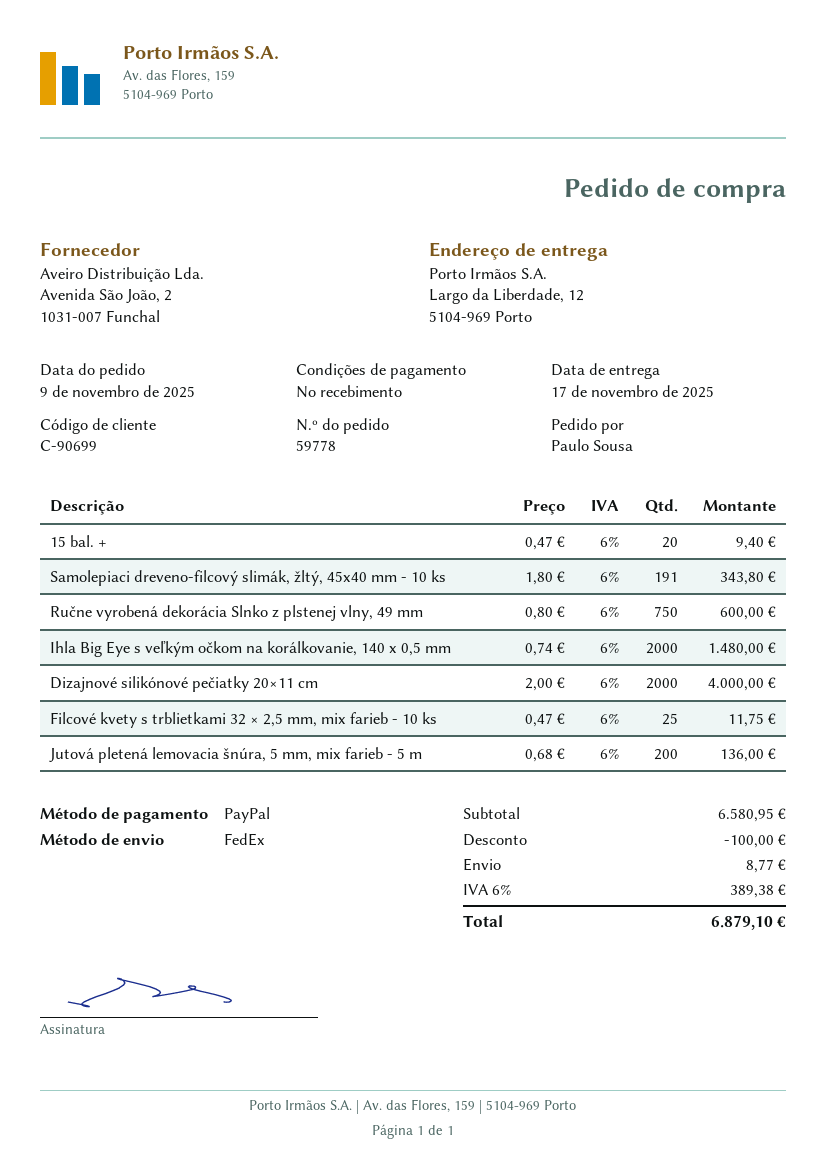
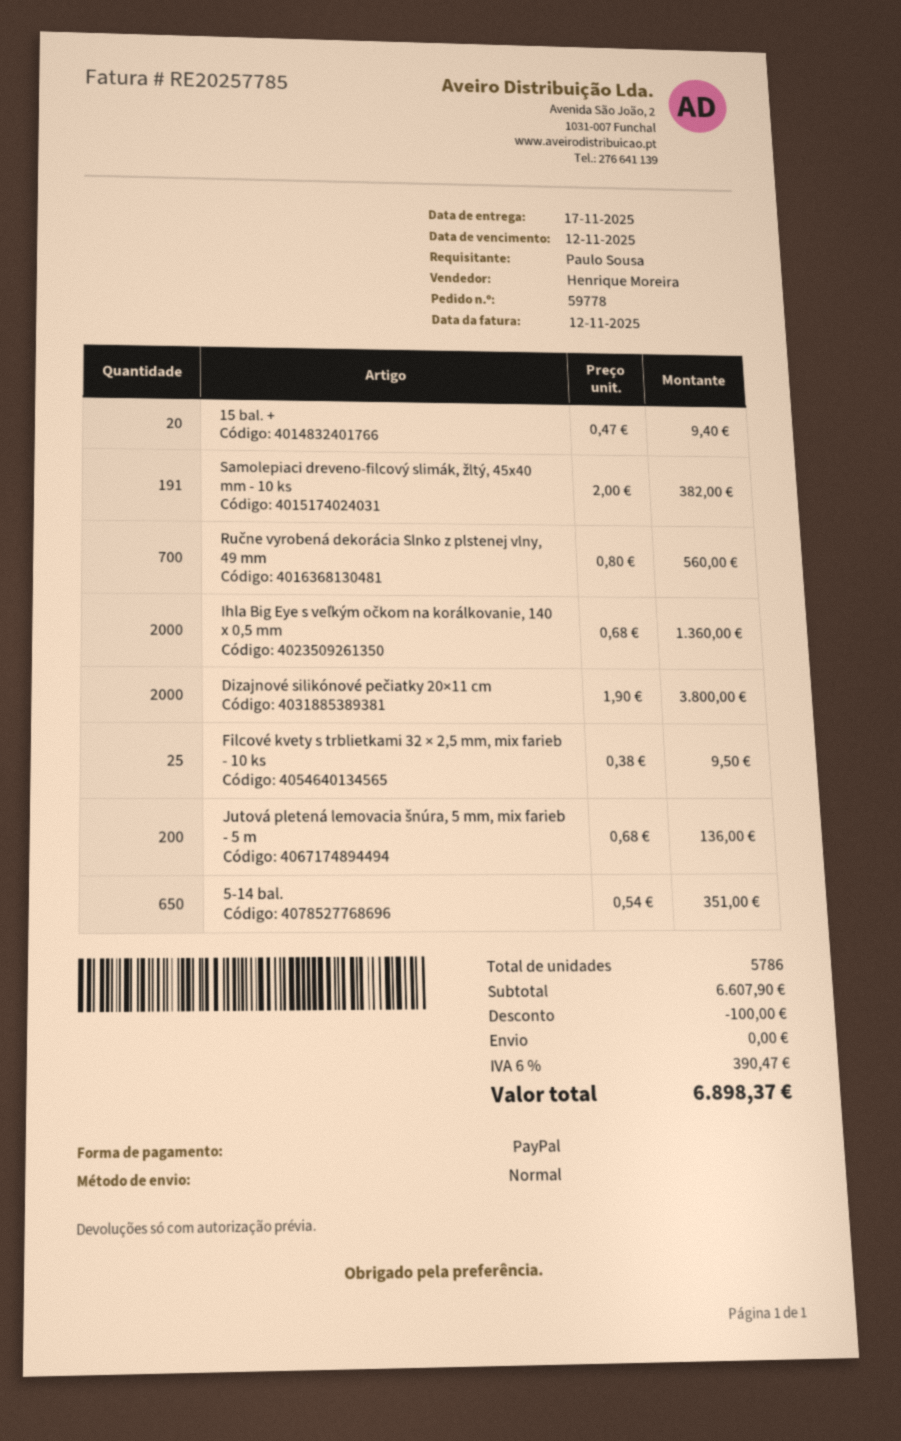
shipping method: FedEx -> standard
Samolepiaci dreveno-filcový slimák, žltý, 45x40 mm - 10 ks: 191 x 1.80 = 343.80 -> 191 x 2.00 = 382.00
Ručne vyrobená dekorácia Slnko z plstenej vlny, 49 mm: 750 x 0.80 = 600.00 -> 700 x 0.80 = 560.00
Ihla Big Eye s veľkým očkom na korálkovanie, 140 x 0,5 mm: 2000 x 0.74 = 1480.00 -> 2000 x 0.68 = 1360.00
Dizajnové silikónové pečiatky 20×11 cm: 2000 x 2.00 = 4000.00 -> 2000 x 1.90 = 3800.00
Filcové kvety s trblietkami 32 × 2,5 mm, mix farieb - 10 ks: 25 x 0.47 = 11.75 -> 25 x 0.38 = 9.50
5-14 bal.: none -> 650 x 0.54 = 351.00
subtotal: 6580.95 -> 6607.90
shipping: 8.77 -> 0.00
tax: 6% = 389.38 -> 6% = 390.47
total: 6879.10 -> 6898.37

